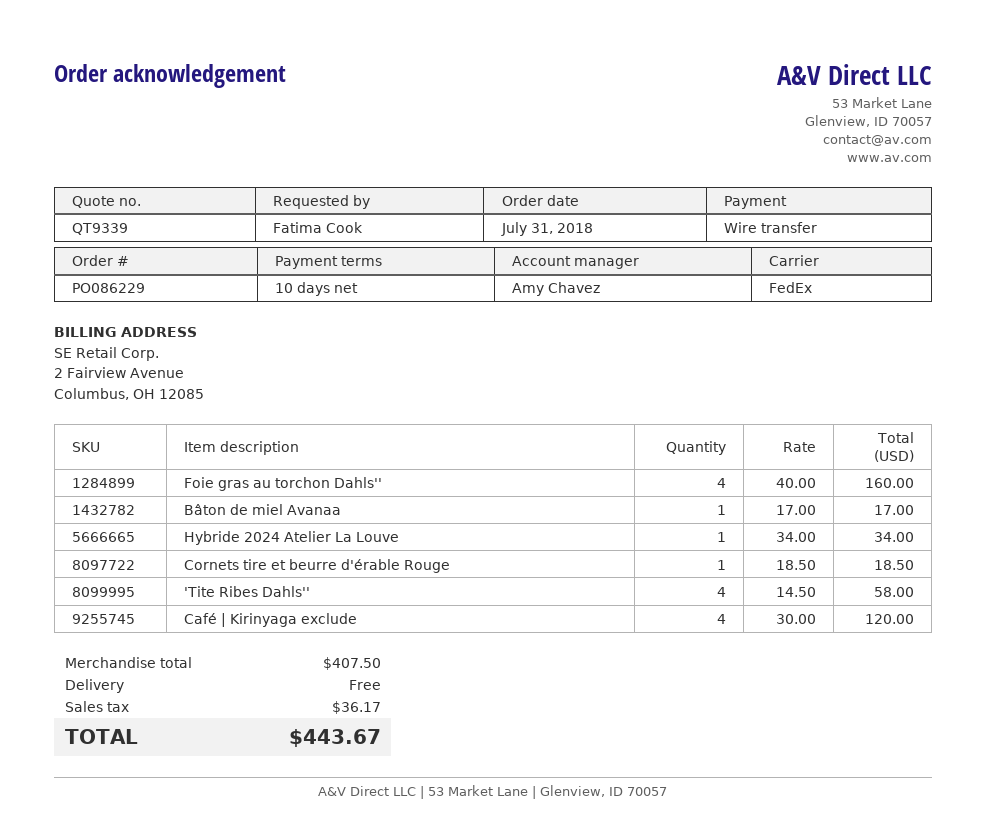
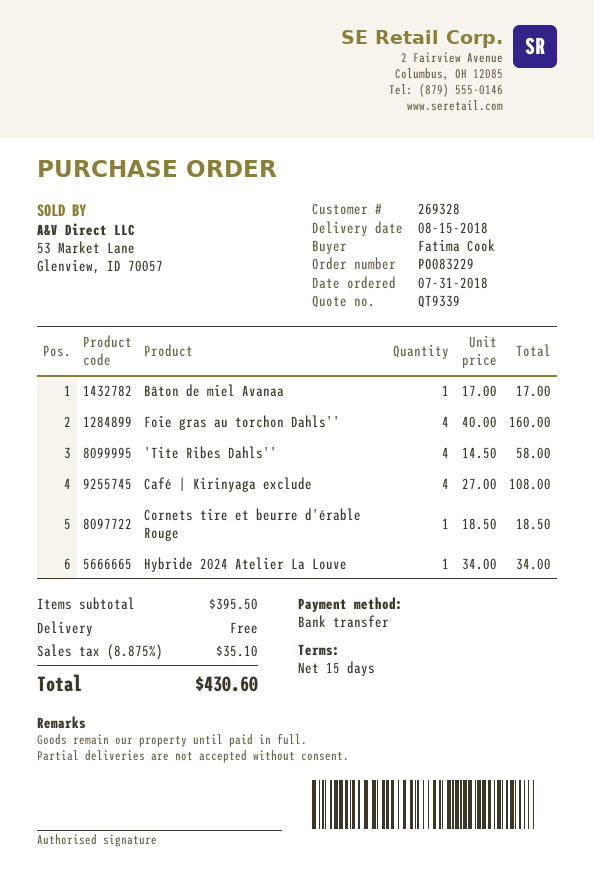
order number: PO086229 -> PO083229
payment terms: 10 days -> 15 days
Café | Kirinyaga exclude: 4 x 30.00 = 120.00 -> 4 x 27.00 = 108.00
subtotal: 407.50 -> 395.50
tax: 36.17 -> 35.10
total: 443.67 -> 430.60

